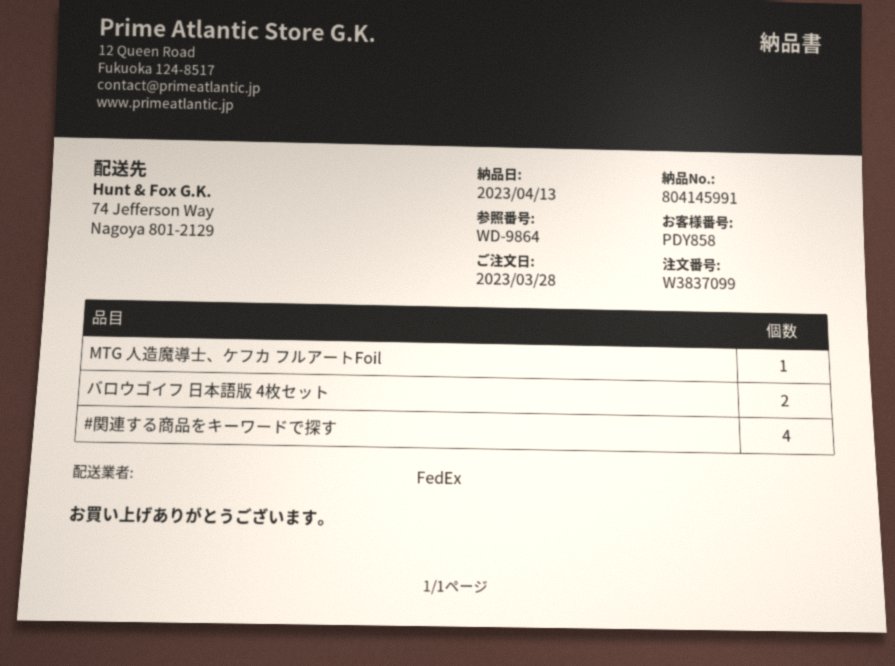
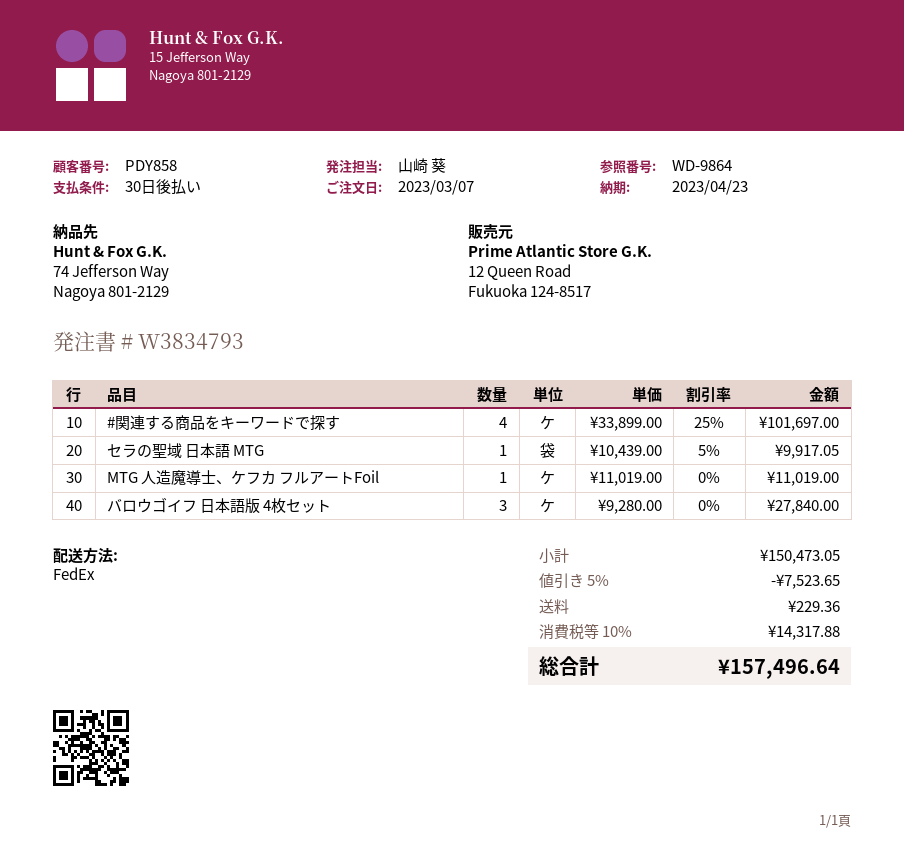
order number: W3837099 -> W3834793
order date: 2023-03-28 -> 2023-03-07
delivery date: 2023-04-13 -> 2023-04-23
バロウゴイフ 日本語版 4枚セット: 2 -> 3
セラの聖域 日本語 MTG: none -> 1

